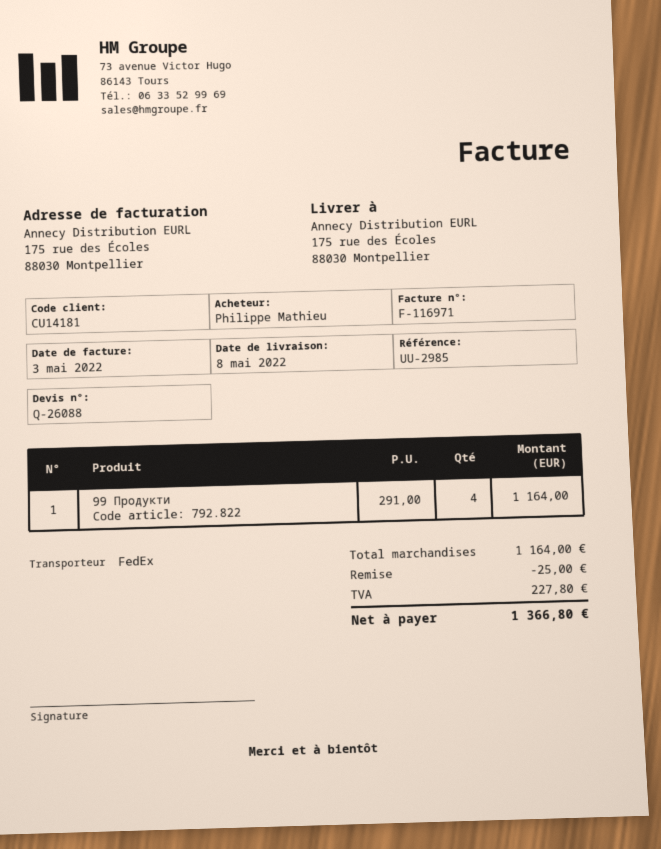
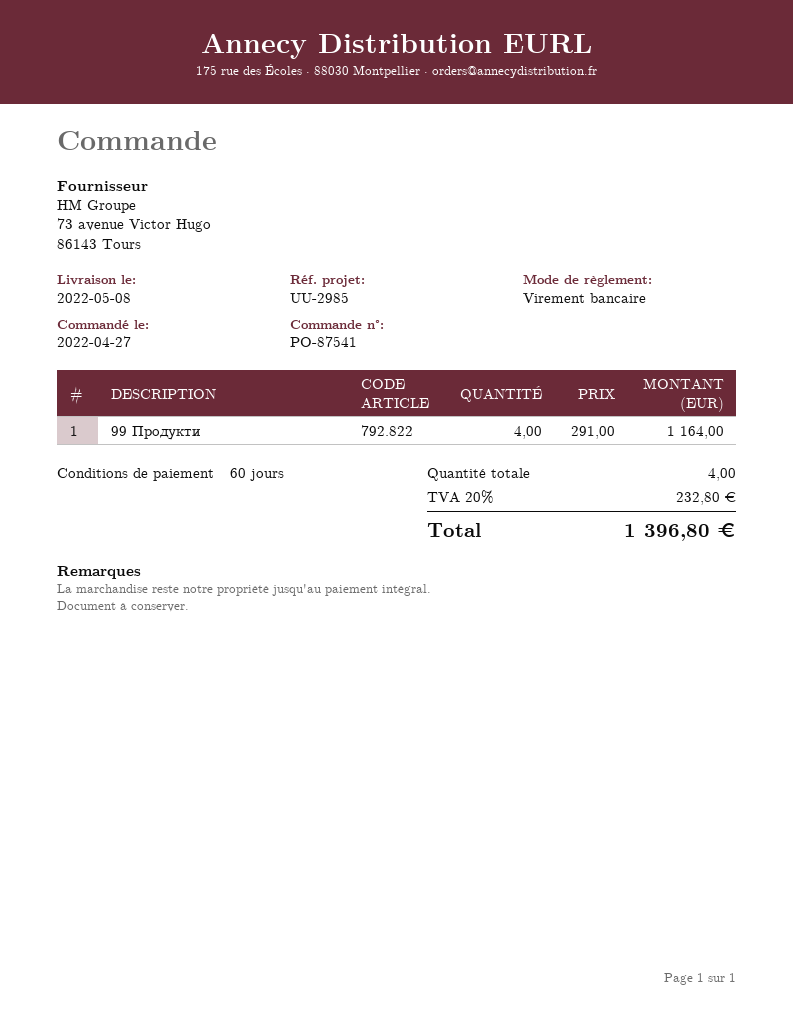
discount: 25.00 -> none
tax: 227.80 -> 232.80
total: 1366.80 -> 1396.80

